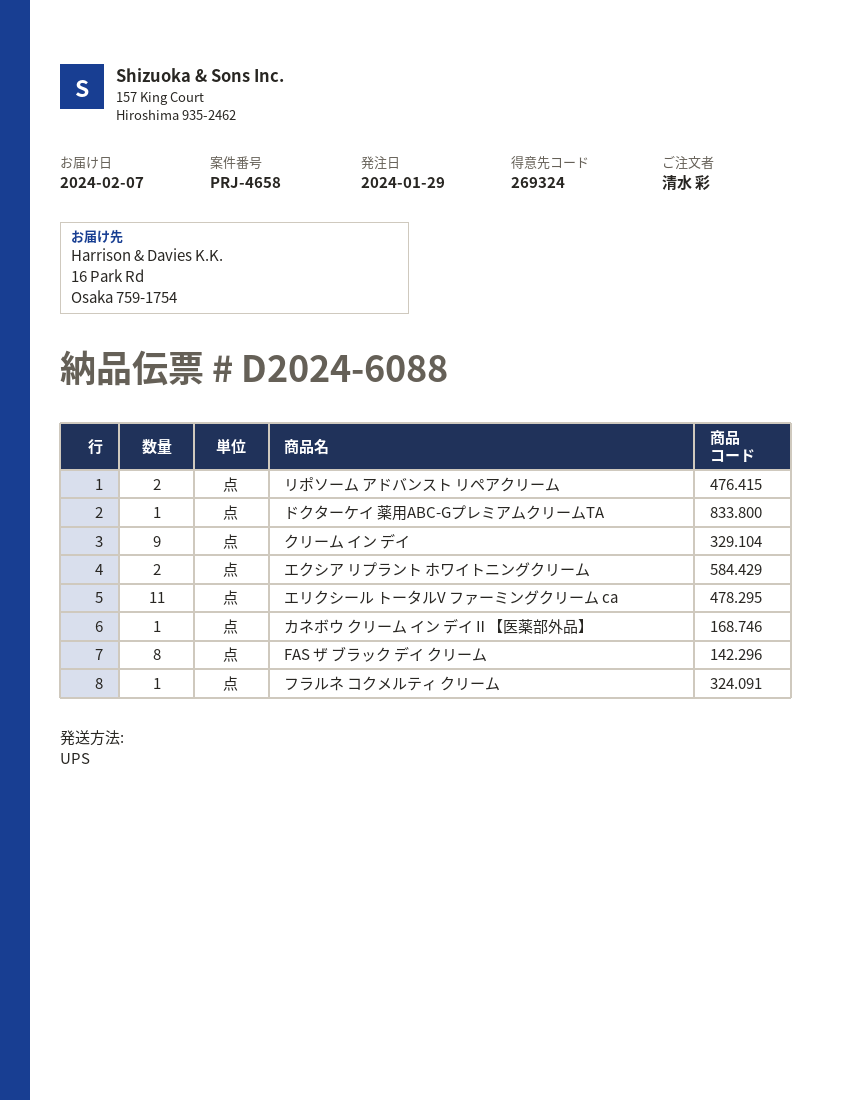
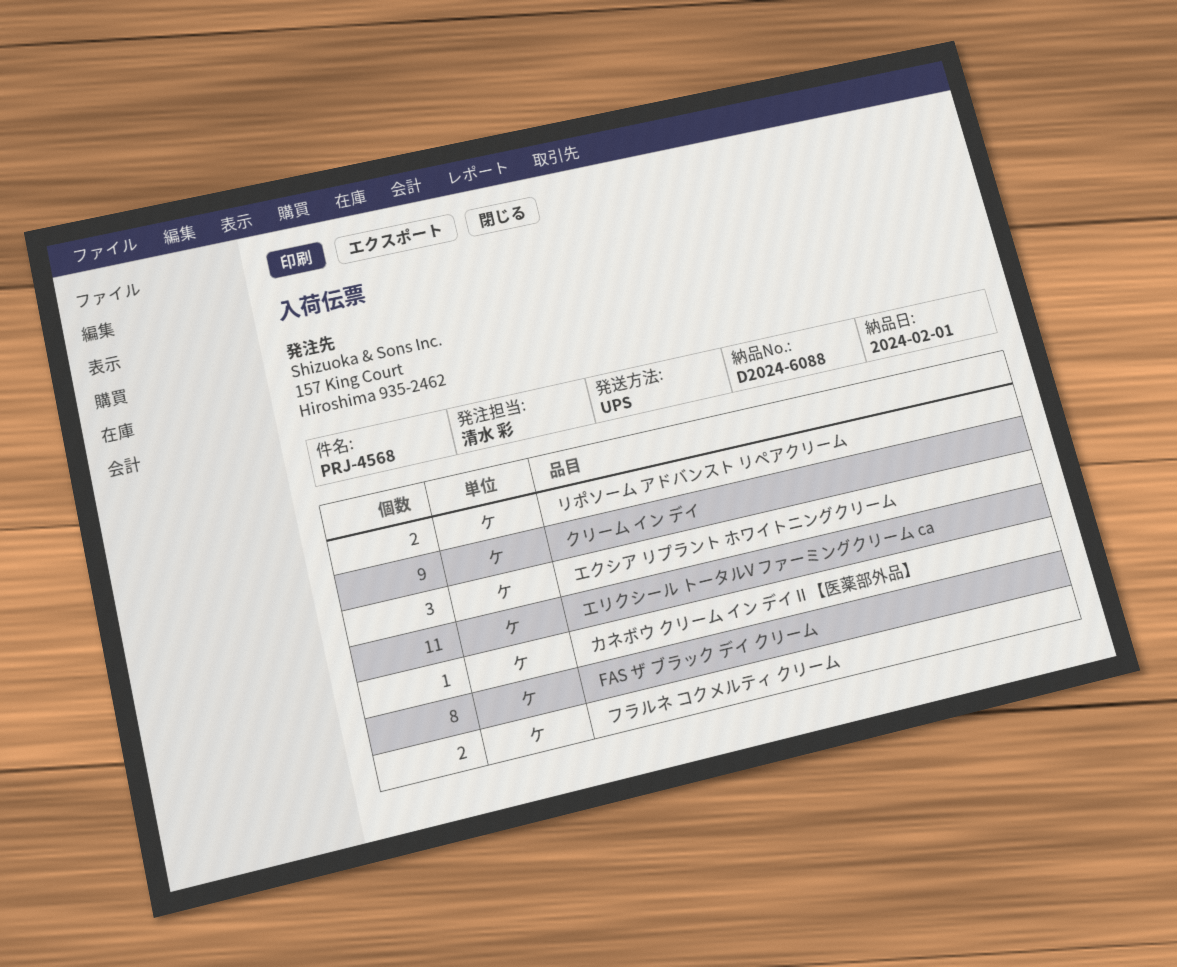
delivery date: 2024-02-07 -> 2024-02-01
reference: PRJ-4658 -> PRJ-4568
ドクターケイ 薬用ABC-GプレミアムクリームTA: 1 -> none
エクシア リプラント ホワイトニングクリーム: 2 -> 3
フラルネ コクメルティ クリーム: 1 -> 2

